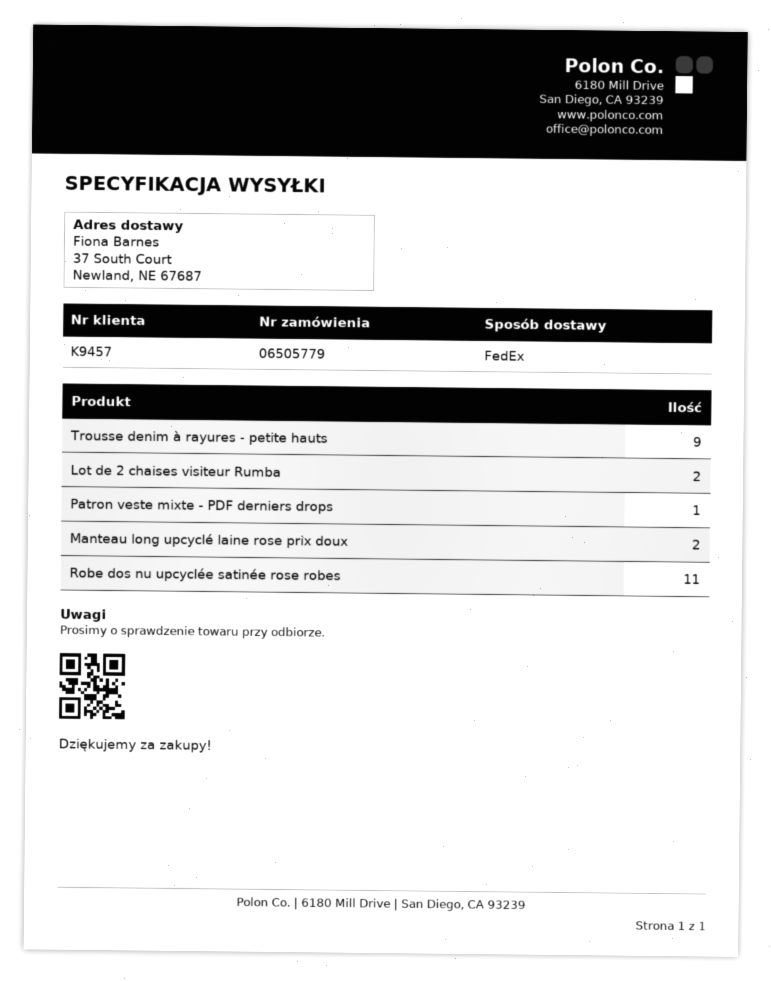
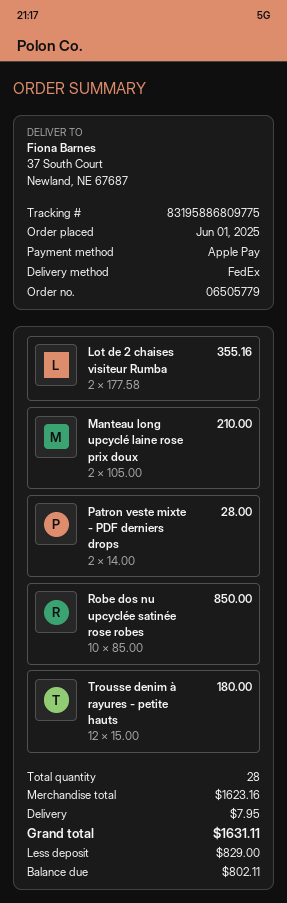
Trousse denim à rayures - petite hauts: 9 -> 12
Patron veste mixte - PDF derniers drops: 1 -> 2
Robe dos nu upcyclée satinée rose robes: 11 -> 10

